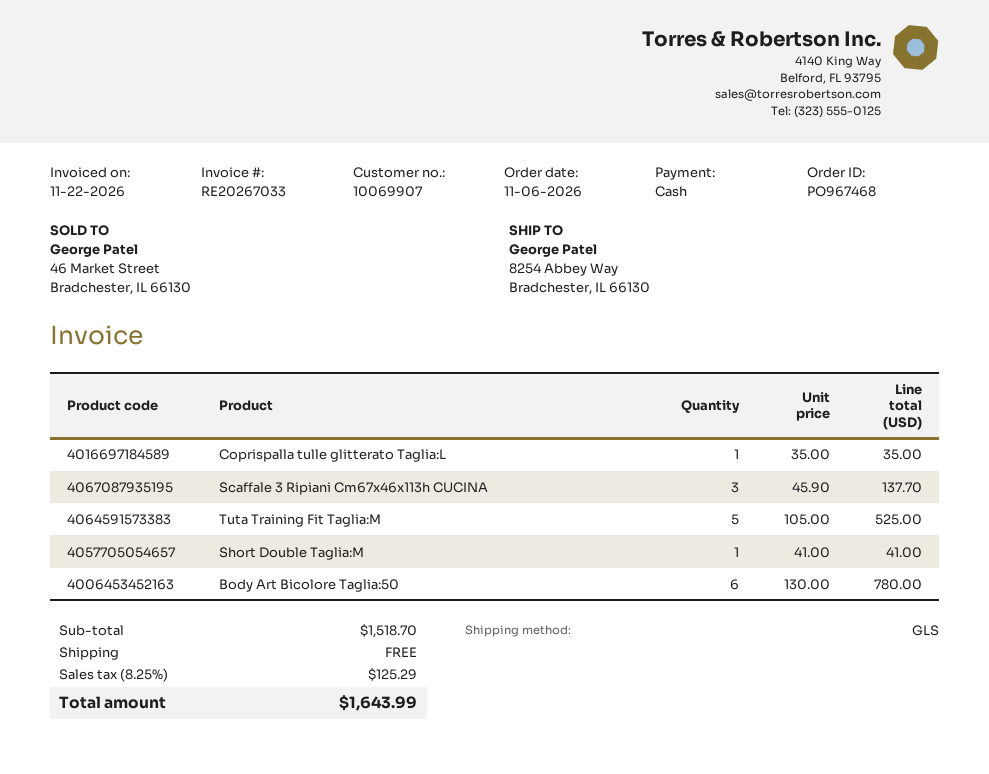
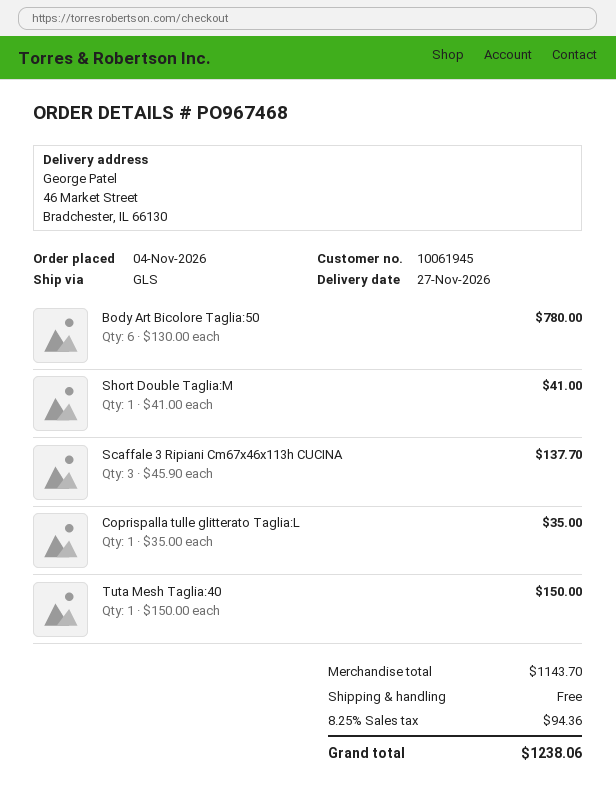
order date: 2026-11-06 -> 2026-11-04
customer number: 10069907 -> 10061945
ship to: 8254 Abbey Way, Bradchester, IL 66130 -> 46 Market Street, Bradchester, IL 66130
Tuta Training Fit Taglia:M: 5 x 105.00 = 525.00 -> none
Tuta Mesh Taglia:40: none -> 1 x 150.00 = 150.00
subtotal: 1518.70 -> 1143.70
tax: 8.25% = 125.29 -> 8.25% = 94.36
total: 1643.99 -> 1238.06

